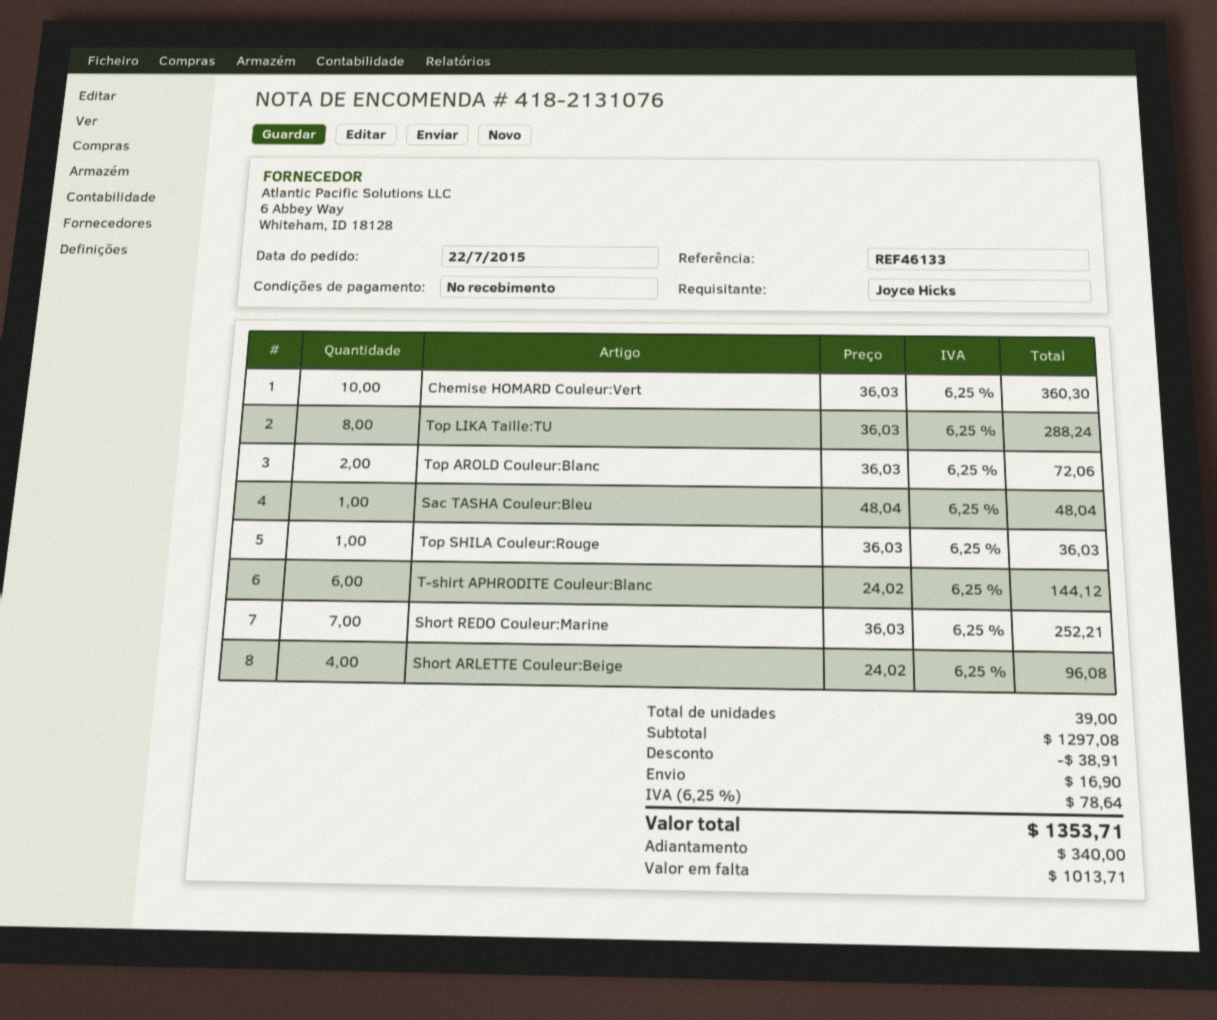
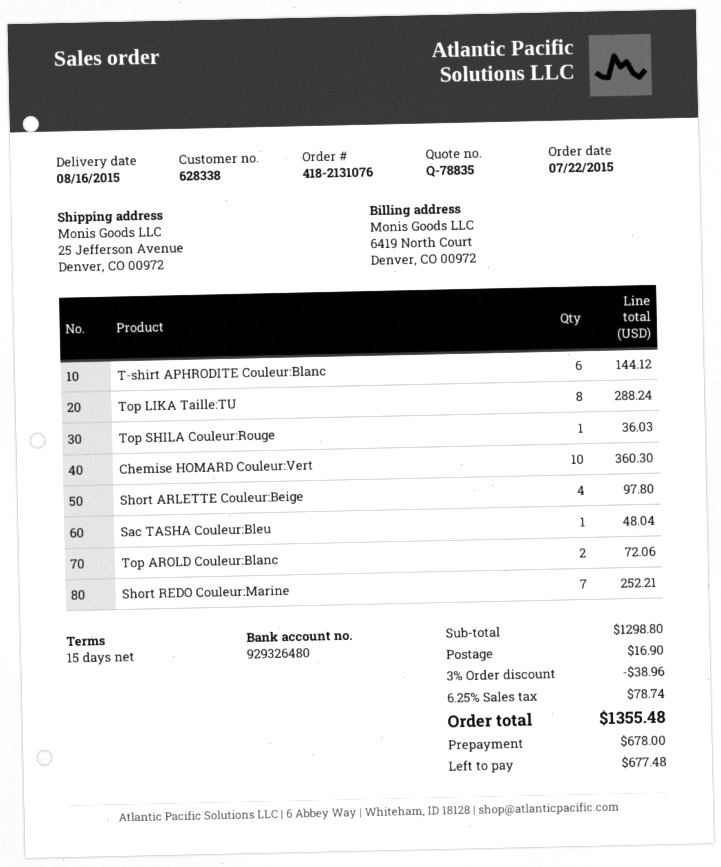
payment terms: on receipt -> 15 days
Short ARLETTE Couleur:Beige: 4 for 96.08 -> 4 for 97.80
subtotal: 1297.08 -> 1298.80
discount: 38.91 -> 38.96
tax: 6.25% = 78.64 -> 6.25% = 78.74
total: 1353.71 -> 1355.48
deposit: 340.00 -> 678.00
balance: 1013.71 -> 677.48

